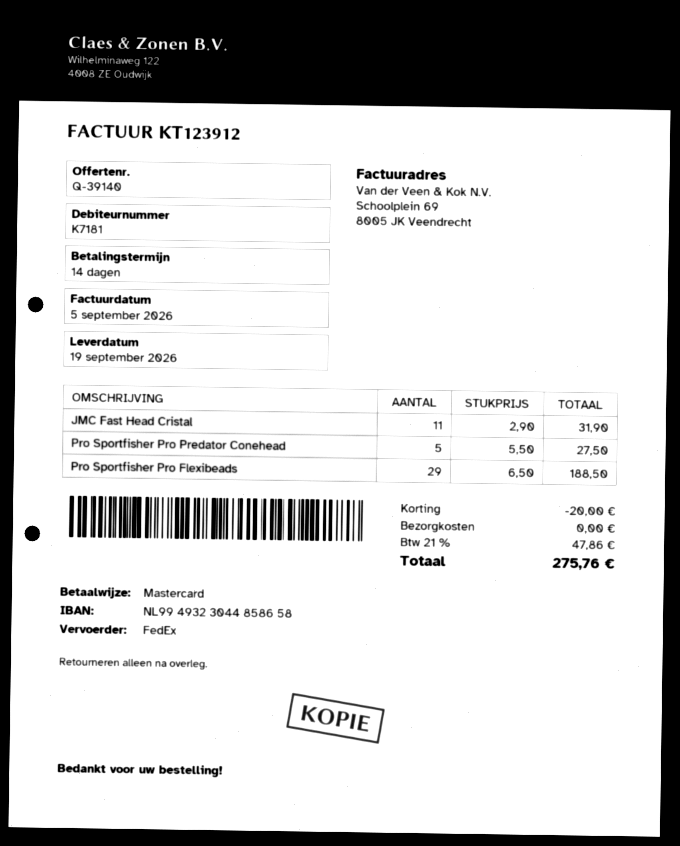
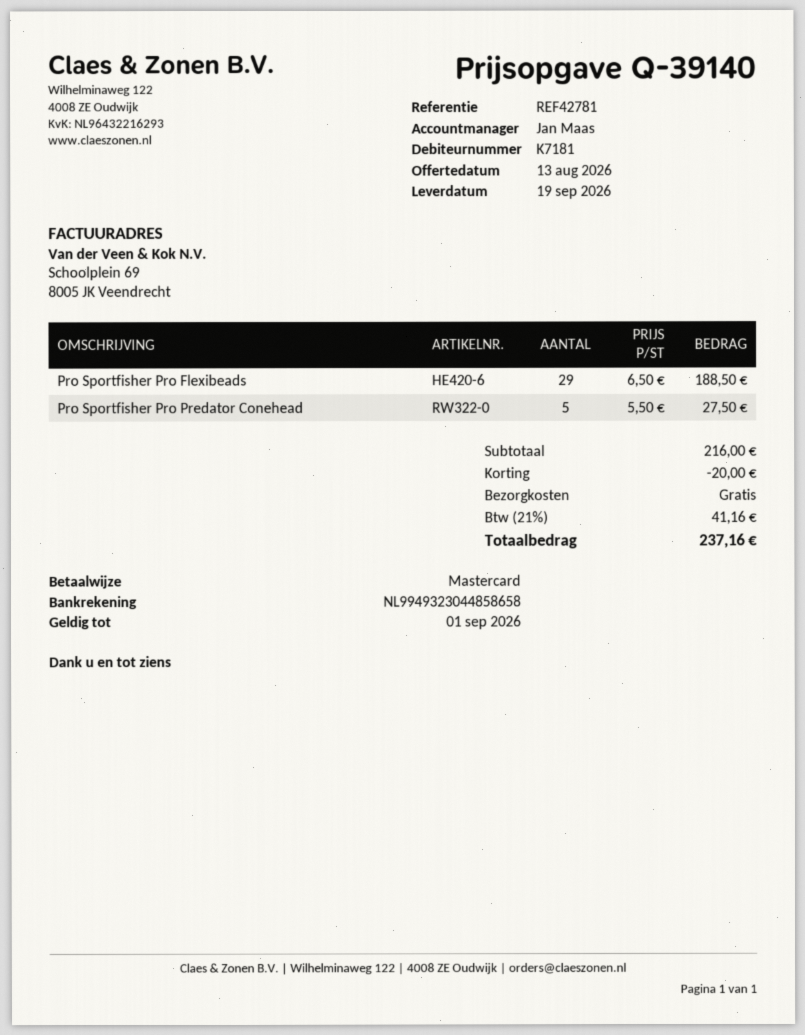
JMC Fast Head Cristal: 11 x 2.90 = 31.90 -> none
tax: 21% = 47.86 -> 21% = 41.16
total: 275.76 -> 237.16

